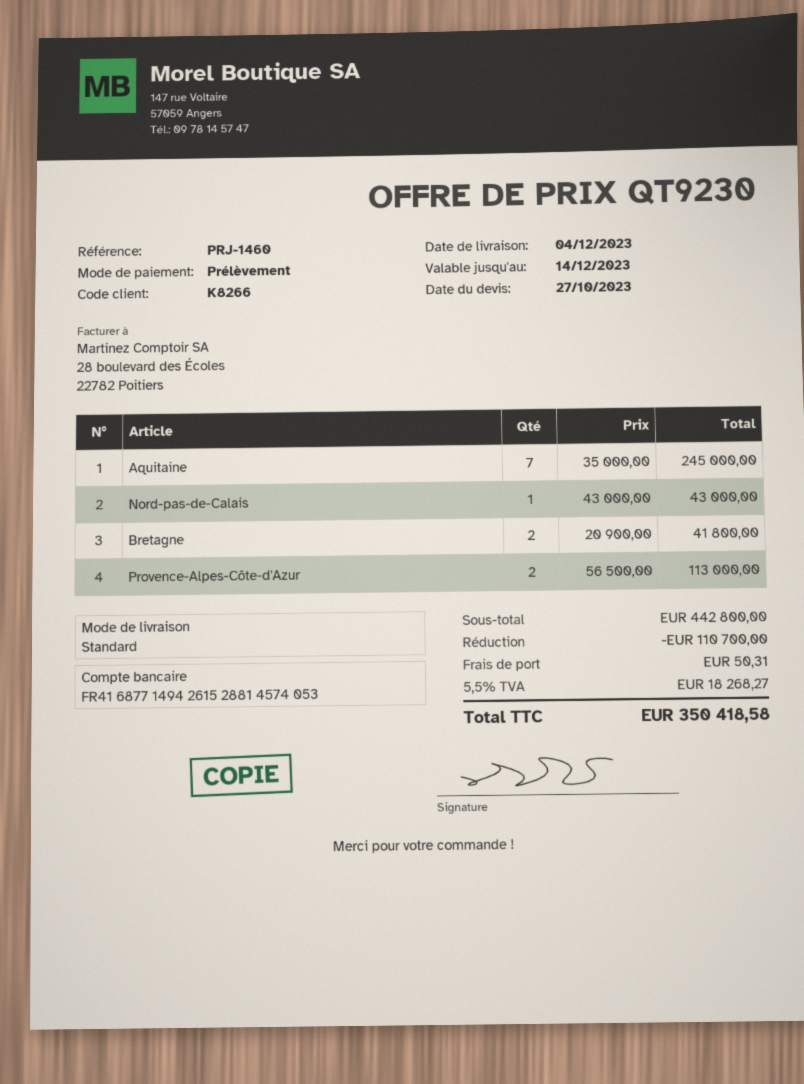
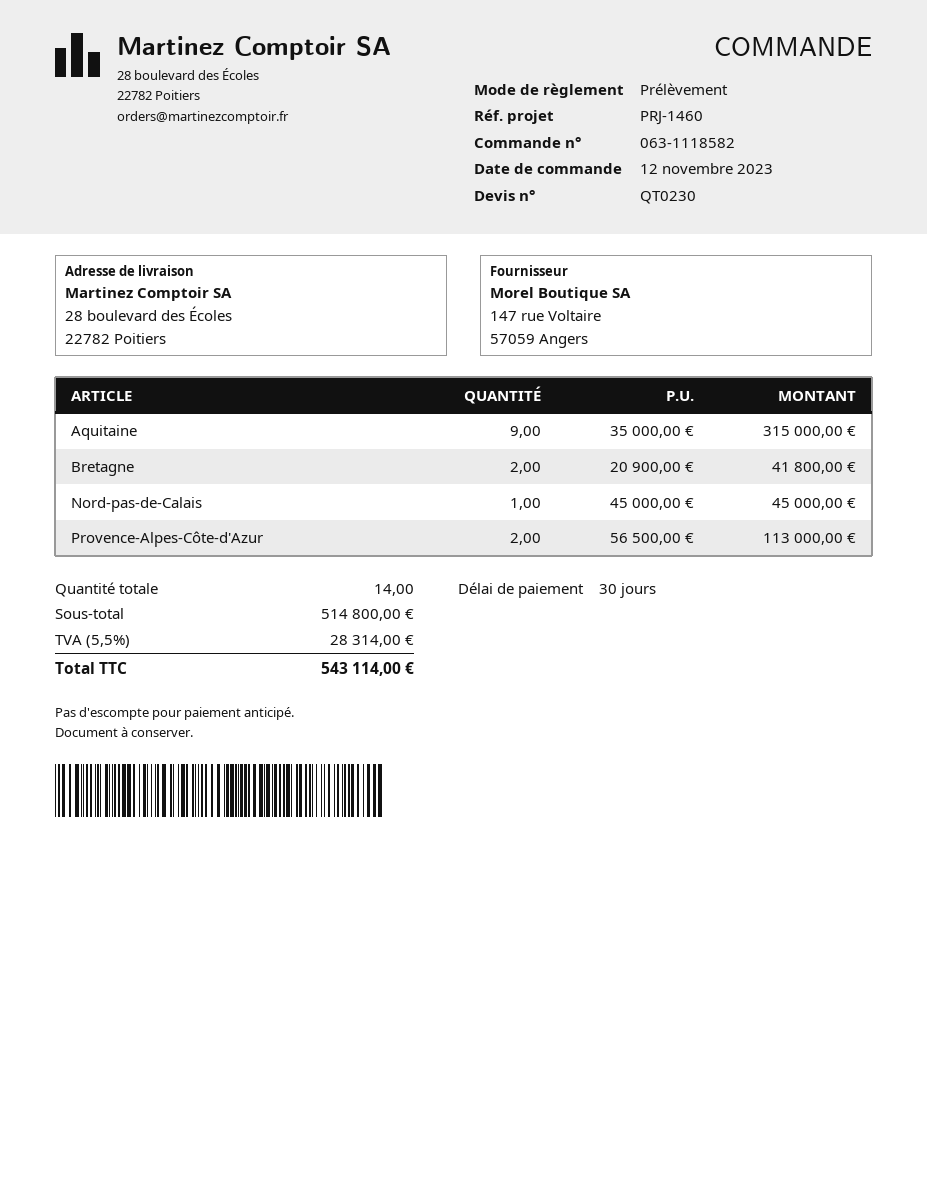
quote number: QT9230 -> QT0230
Aquitaine: 7 x 35000.00 = 245000.00 -> 9 x 35000.00 = 315000.00
Nord-pas-de-Calais: 1 x 43000.00 = 43000.00 -> 1 x 45000.00 = 45000.00
subtotal: 442800.00 -> 514800.00
discount: 110700.00 -> none
shipping: 50.31 -> none
tax: 5.5% = 18268.27 -> 5.5% = 28314.00
total: 350418.58 -> 543114.00

